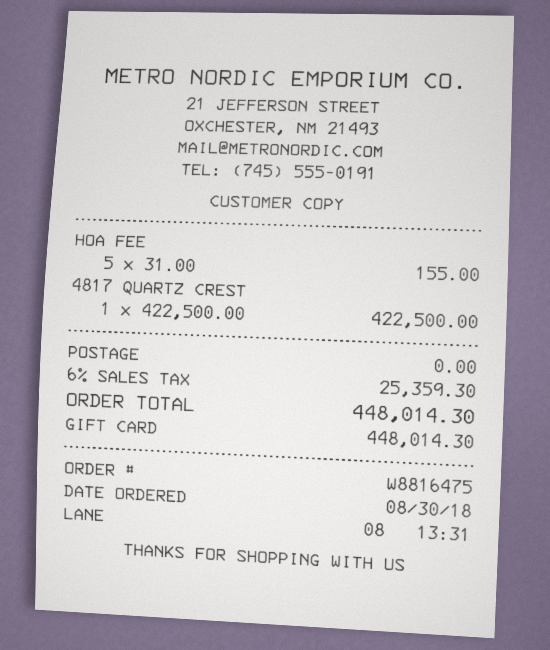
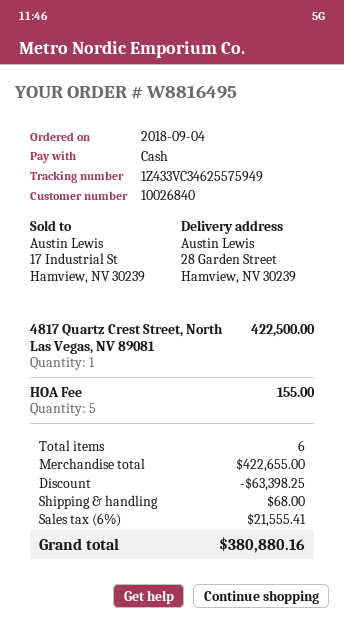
order number: W8816475 -> W8816495
order date: 2018-08-30 -> 2018-09-04
payment method: gift card -> cash
discount: none -> 63398.25
shipping: 0.00 -> 68.00
tax: 6% = 25359.30 -> 6% = 21555.41
total: 448014.30 -> 380880.16

